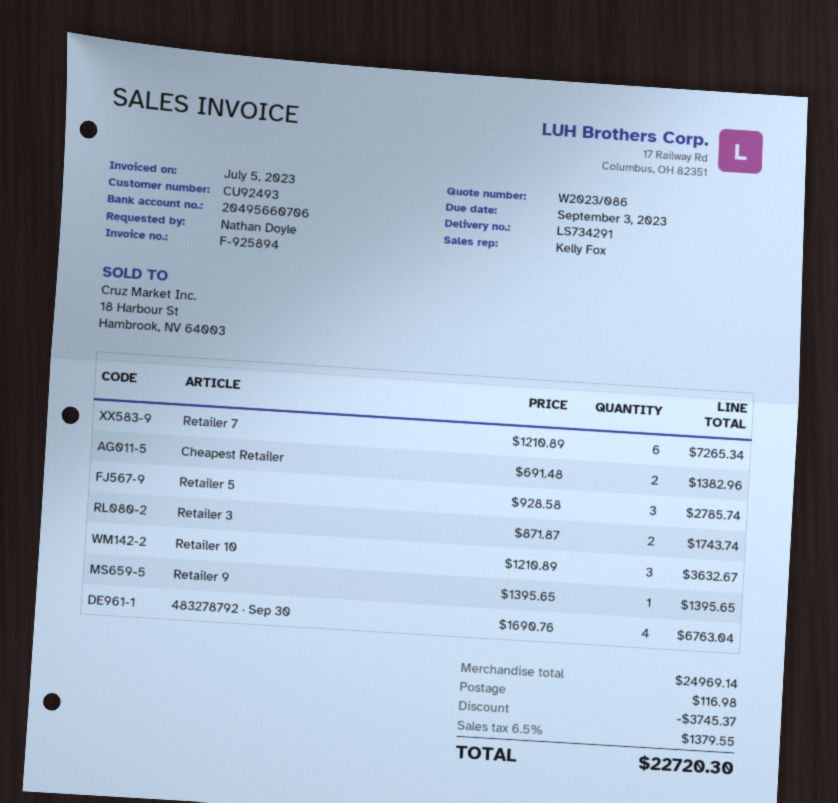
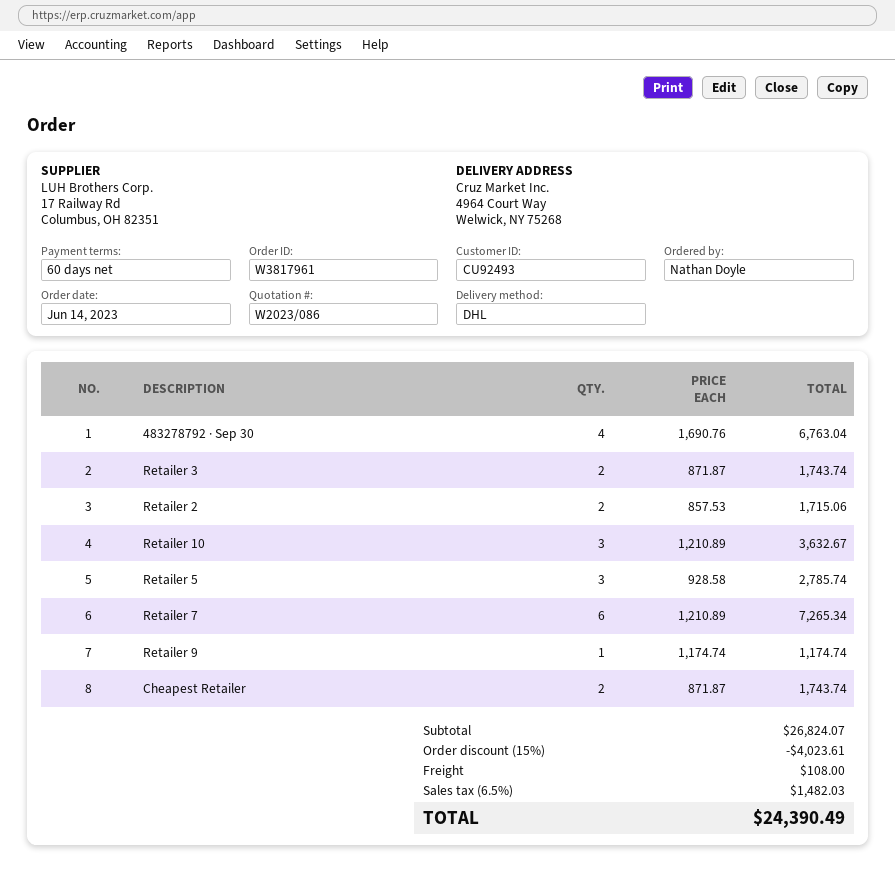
Cheapest Retailer: 2 x 691.48 = 1382.96 -> 2 x 871.87 = 1743.74
Retailer 9: 1 x 1395.65 = 1395.65 -> 1 x 1174.74 = 1174.74
Retailer 2: none -> 2 x 857.53 = 1715.06
subtotal: 24969.14 -> 26824.07
discount: 3745.37 -> 4023.61
shipping: 116.98 -> 108.00
tax: 6.5% = 1379.55 -> 6.5% = 1482.03
total: 22720.30 -> 24390.49

